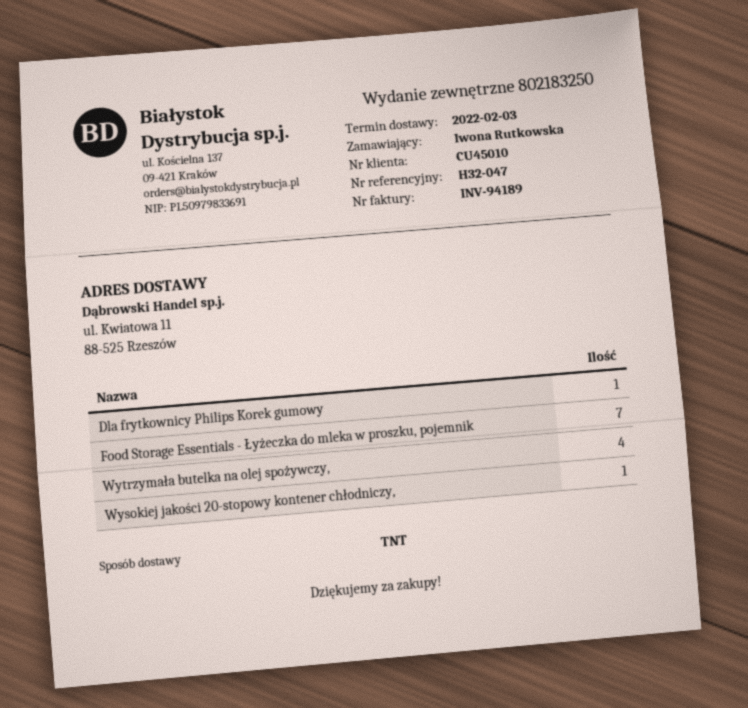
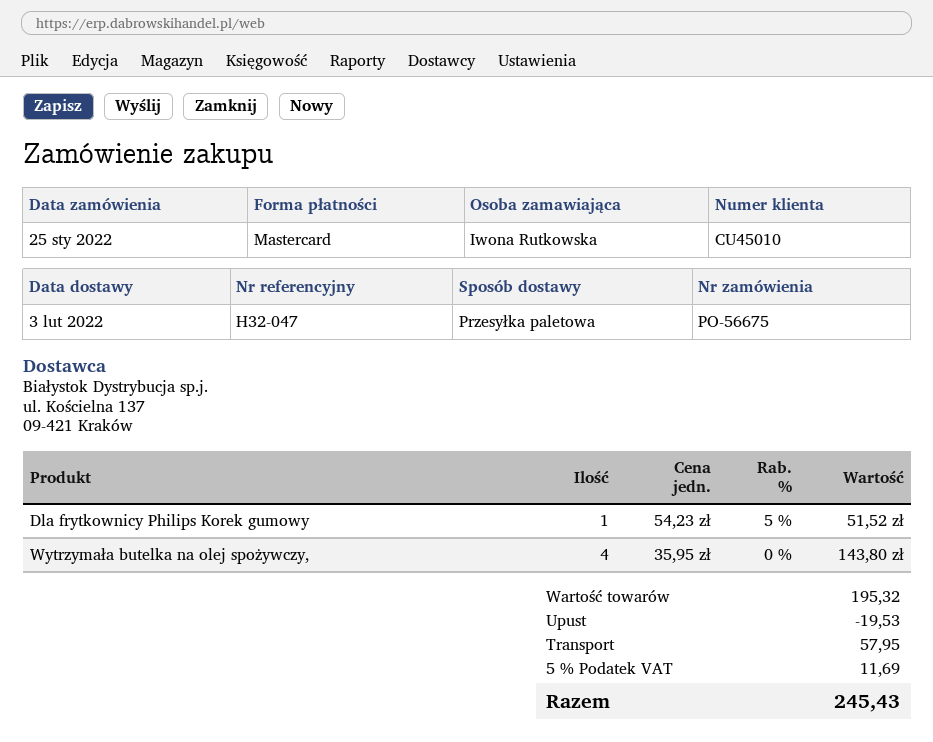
shipping method: TNT -> pallet freight
Food Storage Essentials - Łyżeczka do mleka w proszku, pojemnik: 7 -> none
Wysokiej jakości 20-stopowy kontener chłodniczy,: 1 -> none

